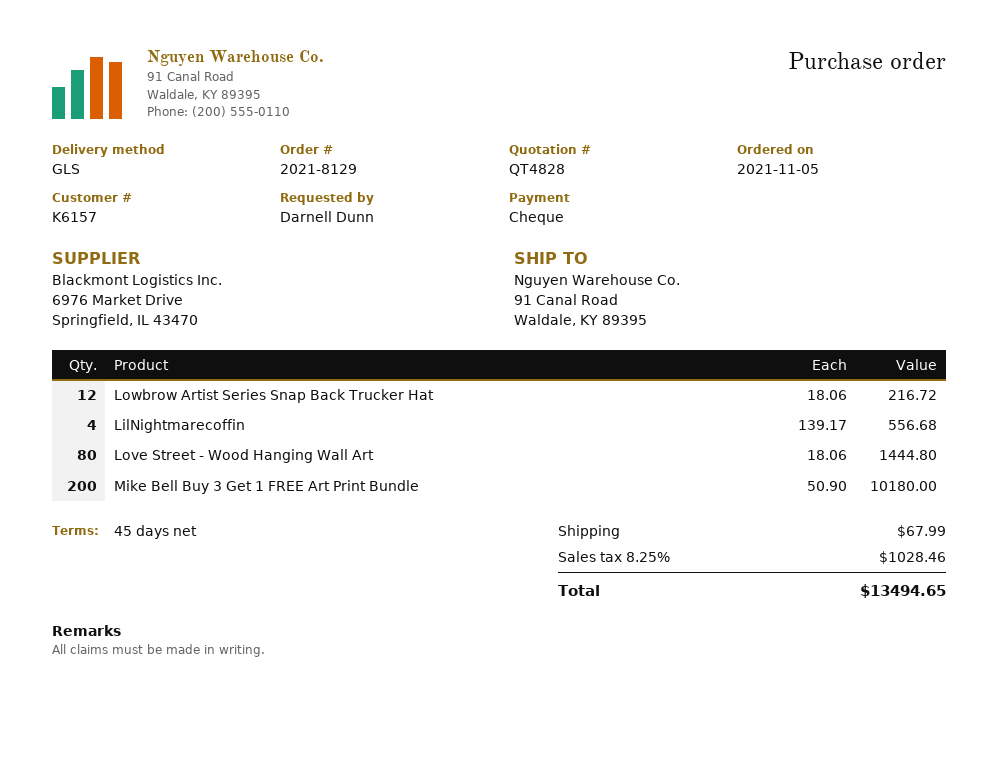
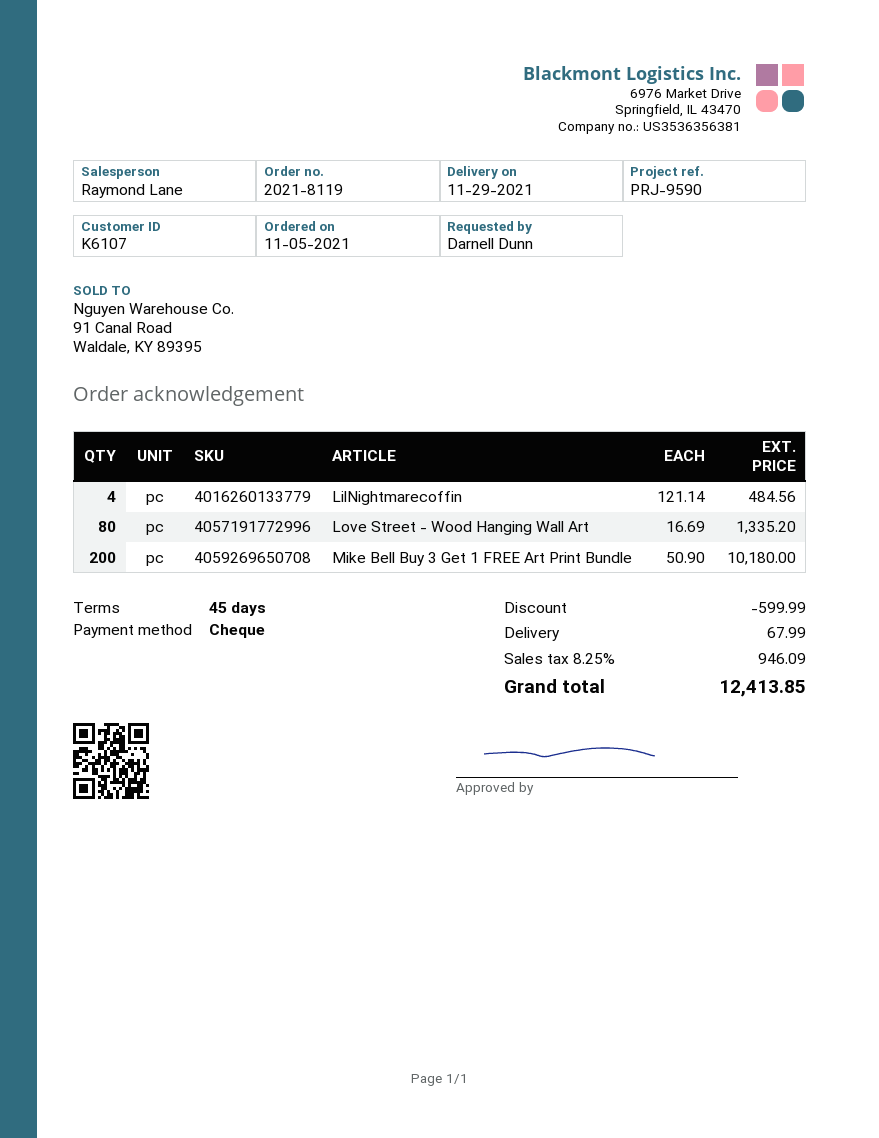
order number: 2021-8129 -> 2021-8119
customer number: K6157 -> K6107
Lowbrow Artist Series Snap Back Trucker Hat: 12 x 18.06 = 216.72 -> none
LilNightmarecoffin: 4 x 139.17 = 556.68 -> 4 x 121.14 = 484.56
Love Street - Wood Hanging Wall Art: 80 x 18.06 = 1444.80 -> 80 x 16.69 = 1335.20
discount: none -> 599.99
tax: 8.25% = 1028.46 -> 8.25% = 946.09
total: 13494.65 -> 12413.85

